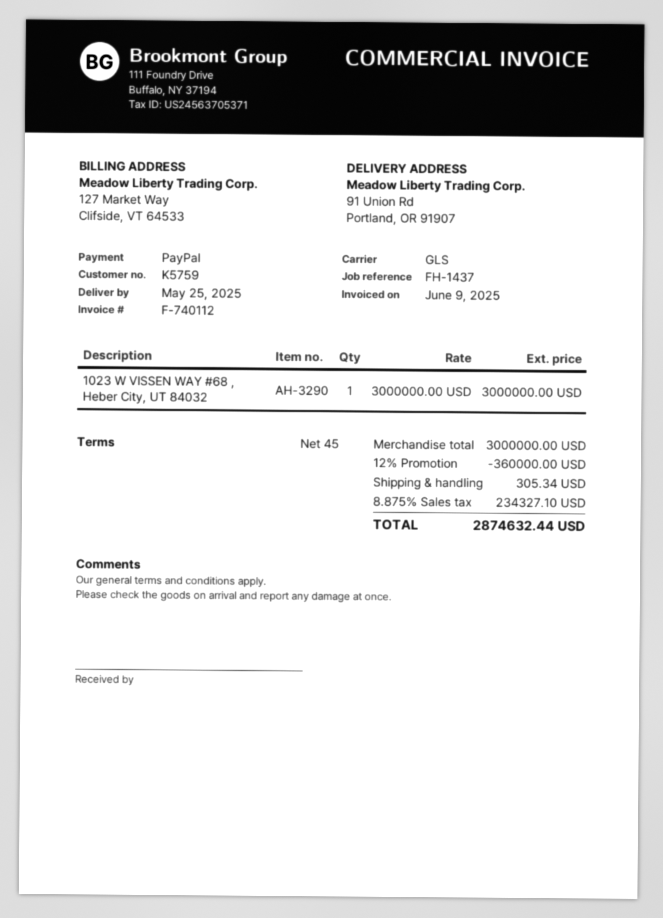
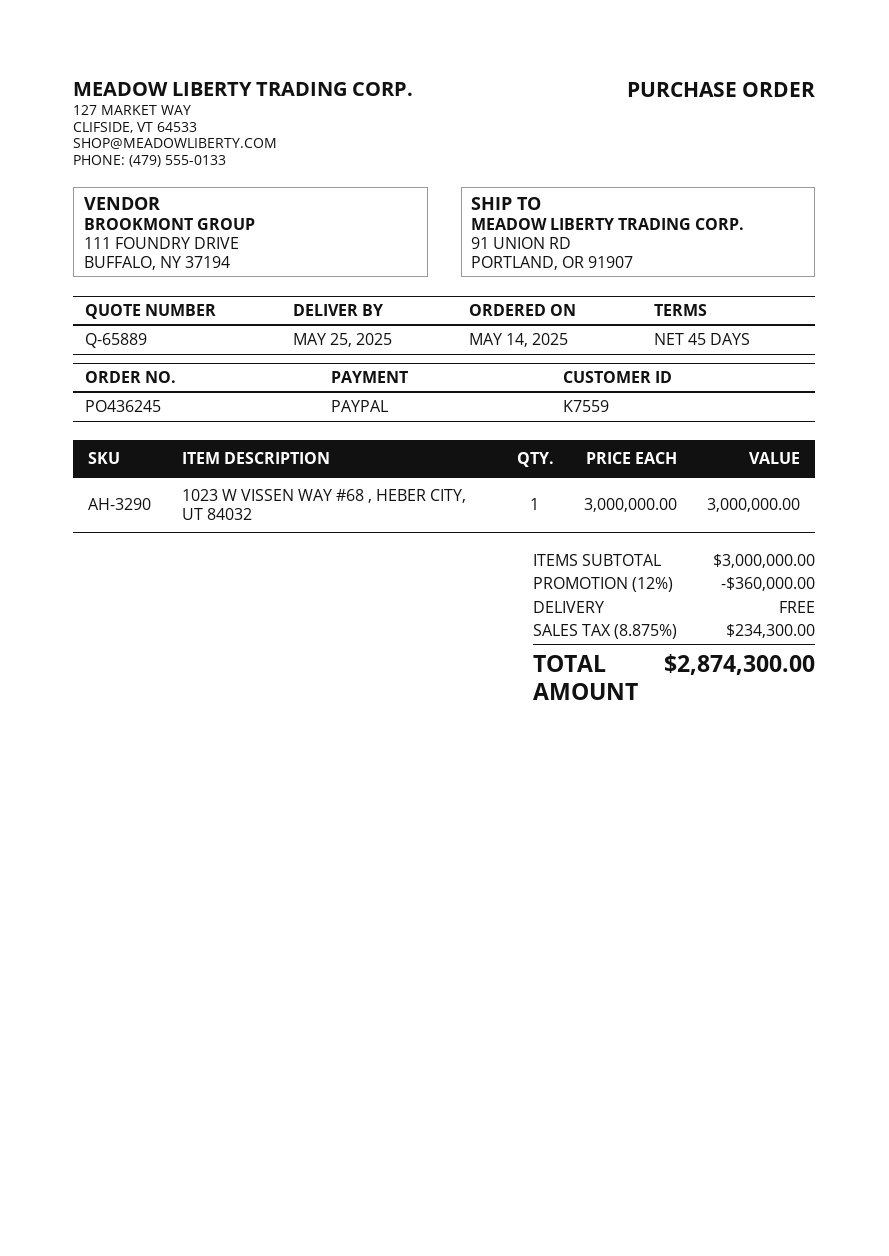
customer number: K5759 -> K7559
shipping: 305.34 -> 0.00
tax: 8.875% = 234327.10 -> 8.875% = 234300.00
total: 2874632.44 -> 2874300.00

